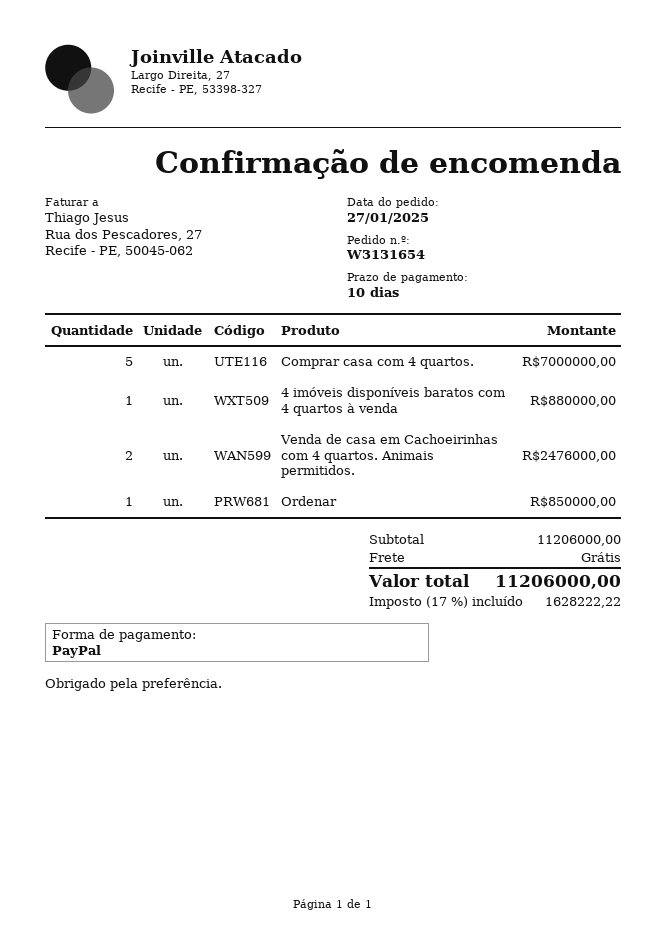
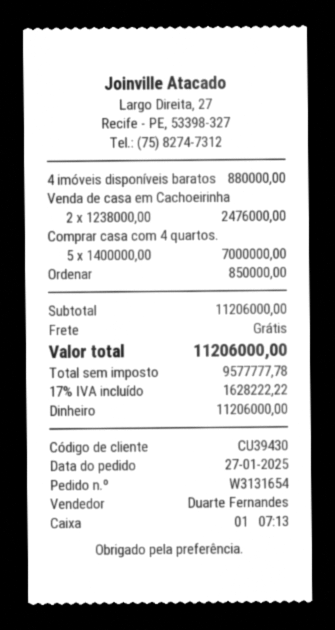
payment method: PayPal -> cash

